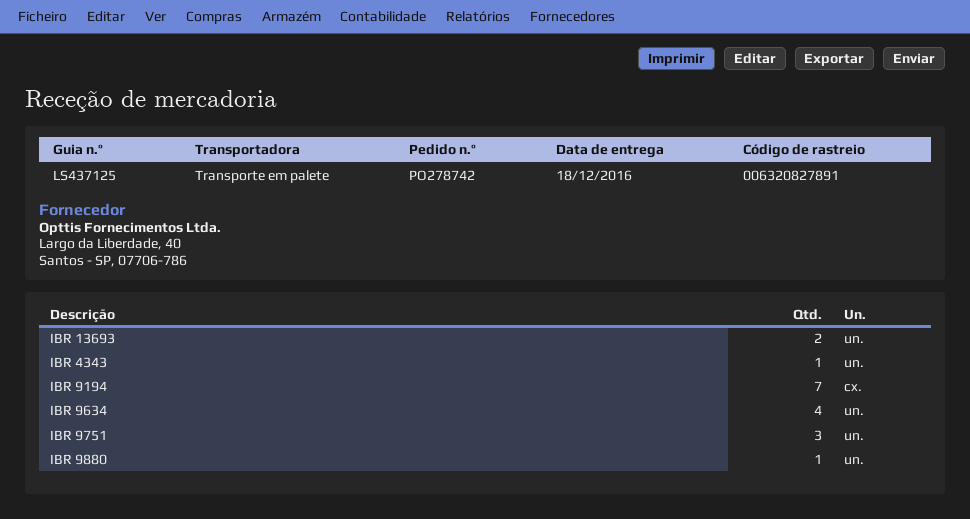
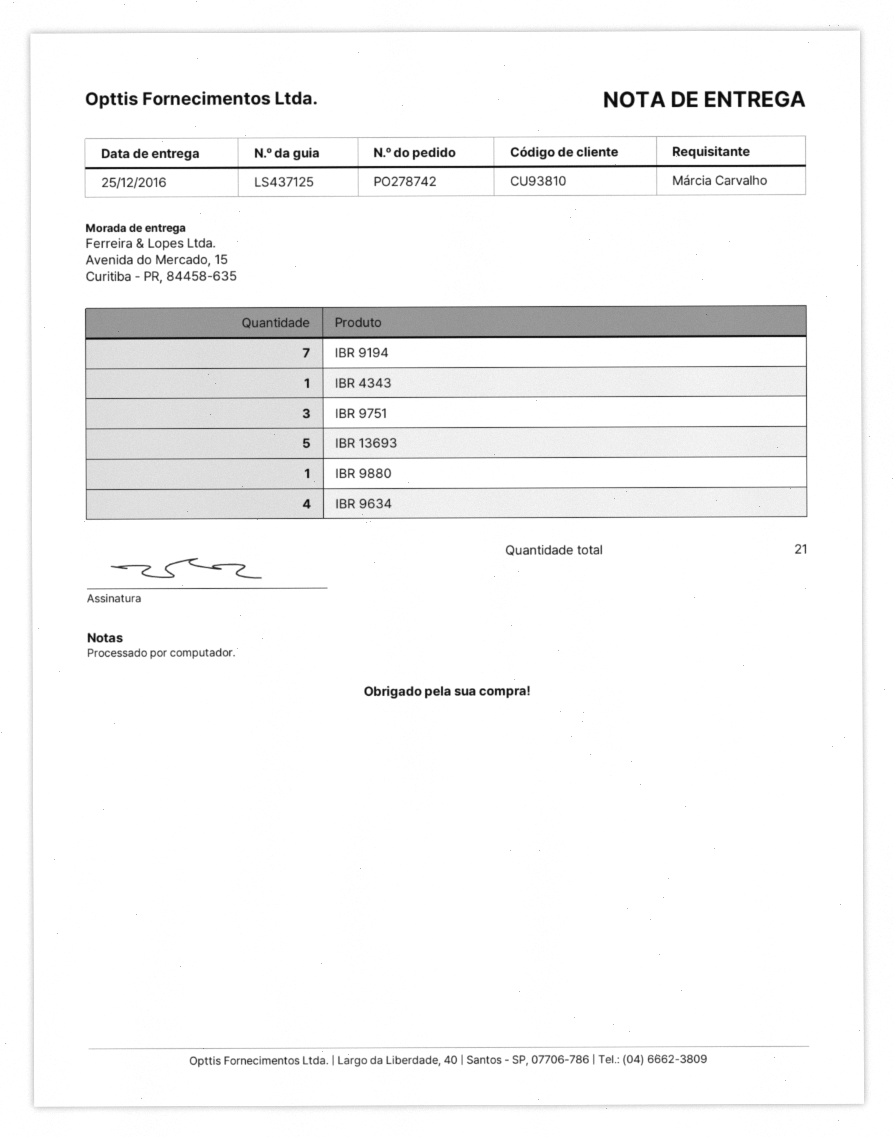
delivery date: 2016-12-18 -> 2016-12-25
IBR 13693: 2 -> 5

